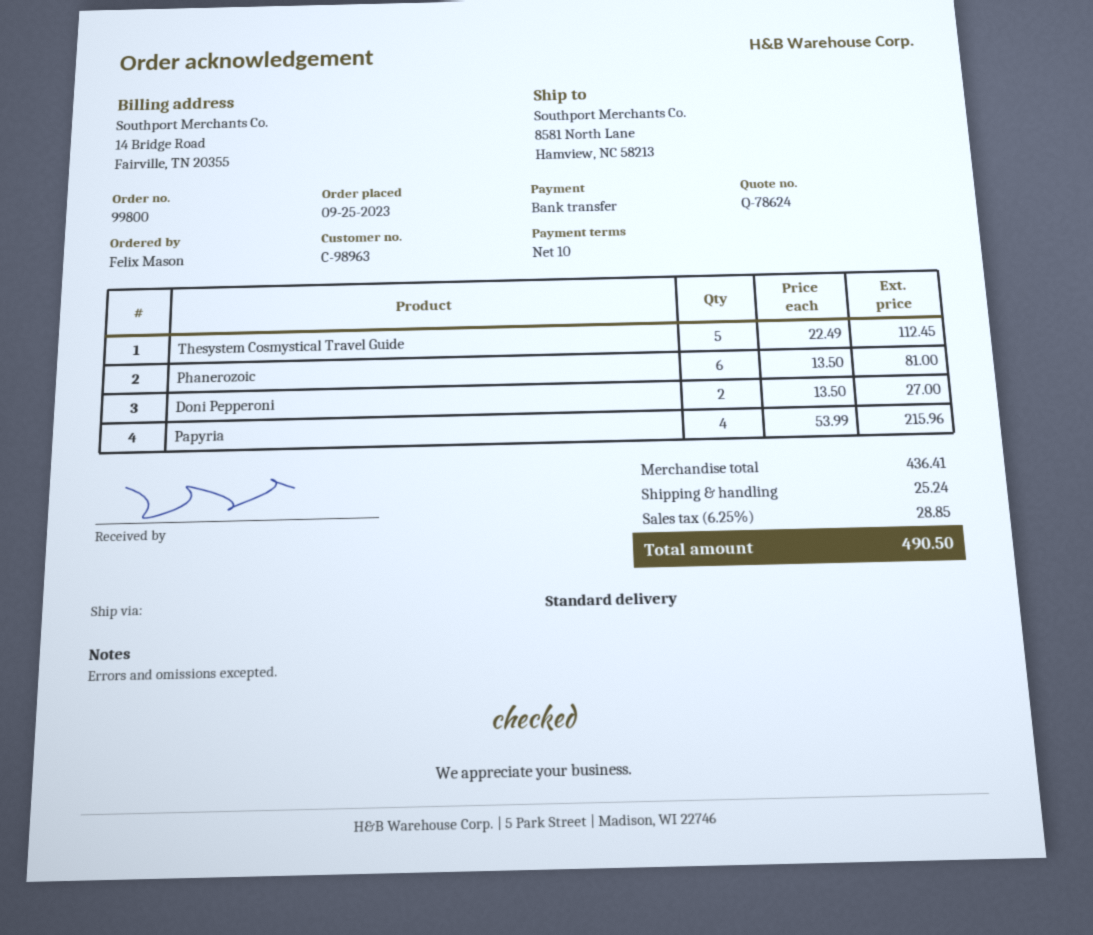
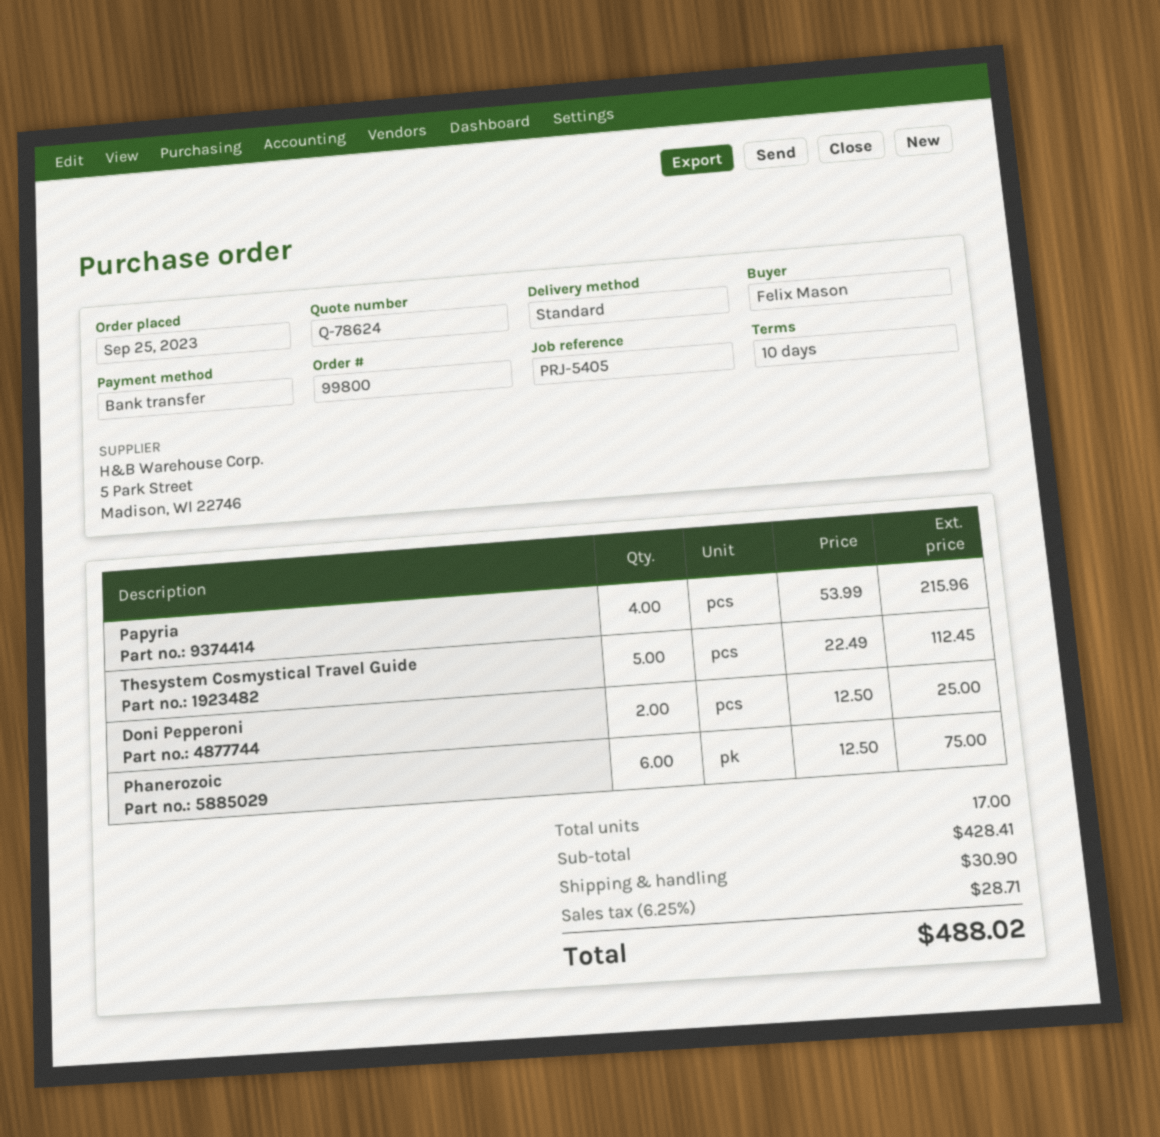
Phanerozoic: 6 x 13.50 = 81.00 -> 6 x 12.50 = 75.00
Doni Pepperoni: 2 x 13.50 = 27.00 -> 2 x 12.50 = 25.00
subtotal: 436.41 -> 428.41
shipping: 25.24 -> 30.90
tax: 6.25% = 28.85 -> 6.25% = 28.71
total: 490.50 -> 488.02

